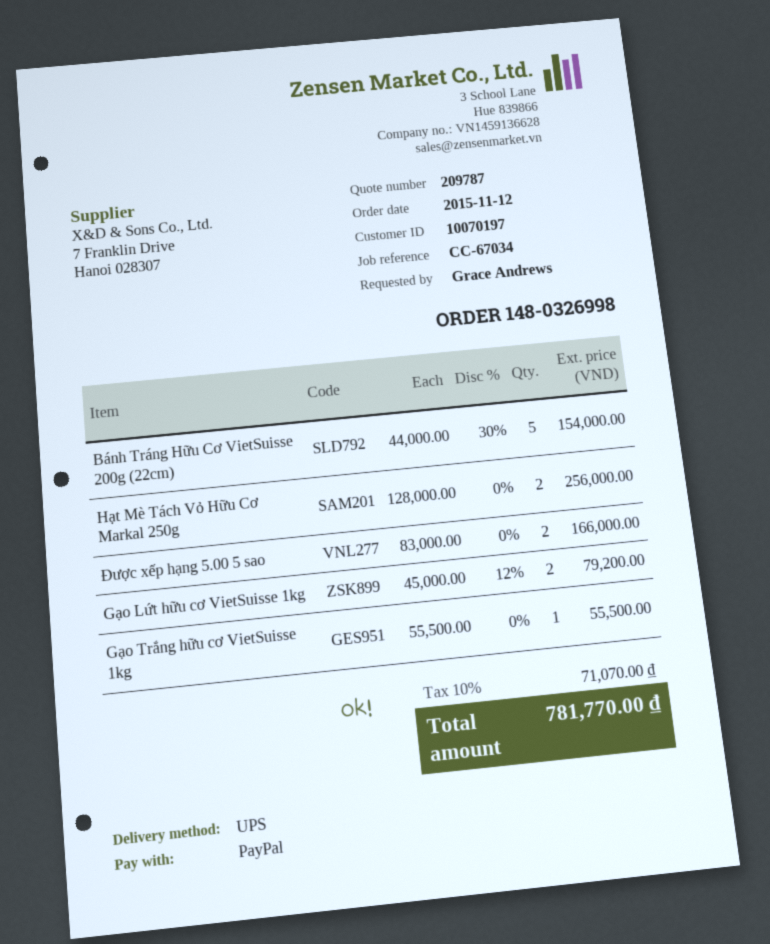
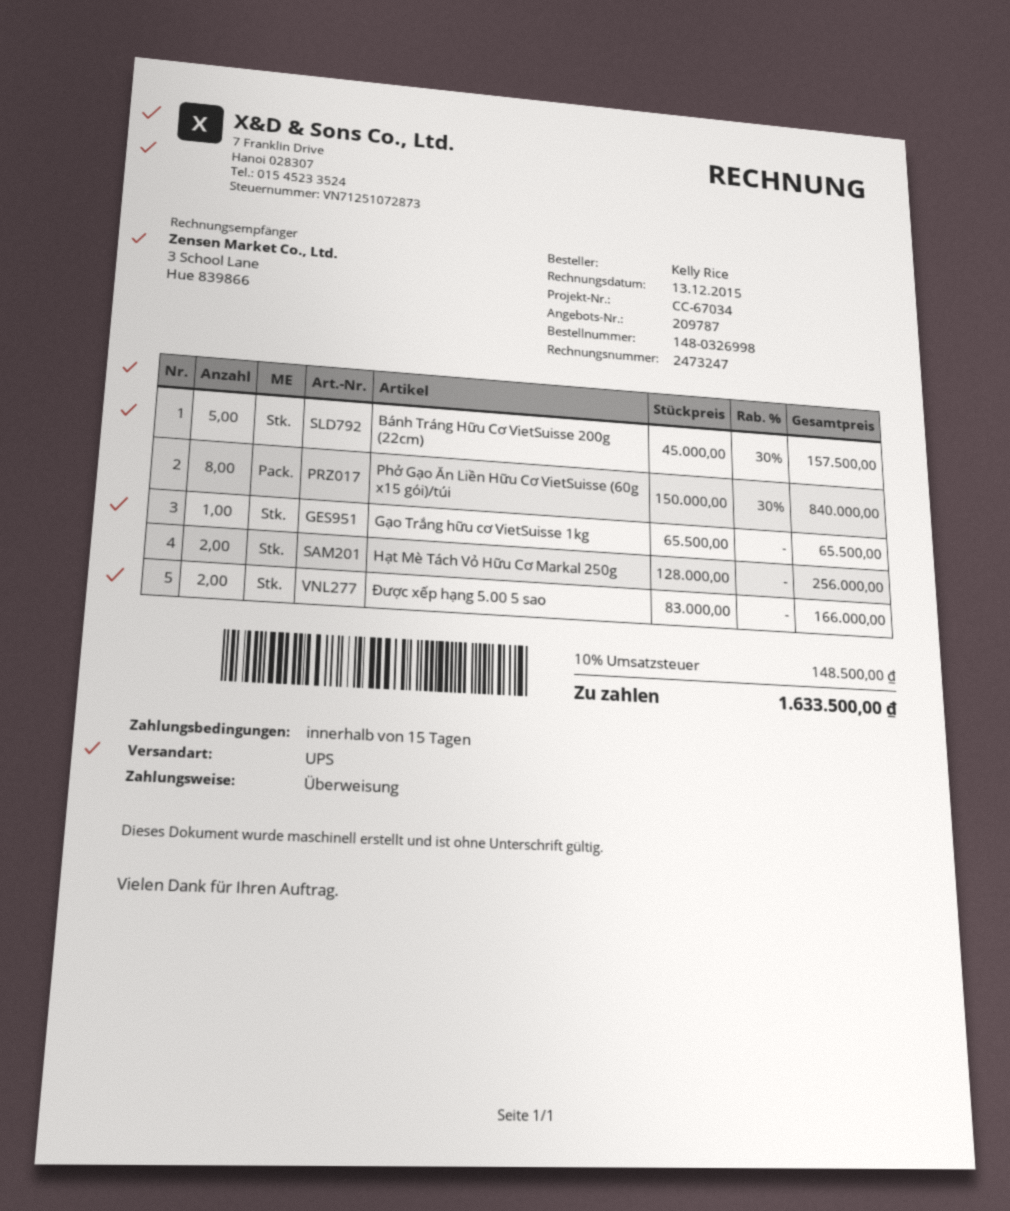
ordered by: Grace Andrews -> Kelly Rice
payment method: PayPal -> bank transfer
Bánh Tráng Hữu Cơ VietSuisse 200g (22cm): 5 x 44000.00 - 30% = 154000.00 -> 5 x 45000.00 - 30% = 157500.00
Gạo Lứt hữu cơ VietSuisse 1kg: 2 x 45000.00 - 12% = 79200.00 -> none
Gạo Trắng hữu cơ VietSuisse 1kg: 1 x 55500.00 = 55500.00 -> 1 x 65500.00 = 65500.00
Phở Gạo Ăn Liền Hữu Cơ VietSuisse (60g x15 gói)/túi: none -> 8 x 150000.00 - 30% = 840000.00
tax: 10% = 71070.00 -> 10% = 148500.00
total: 781770.00 -> 1633500.00

